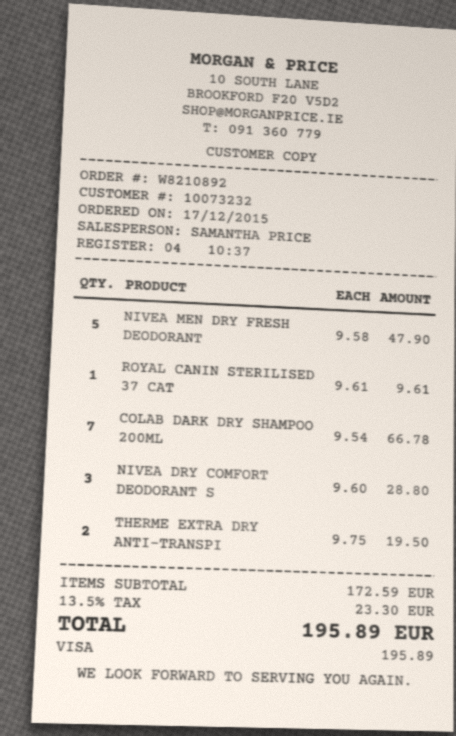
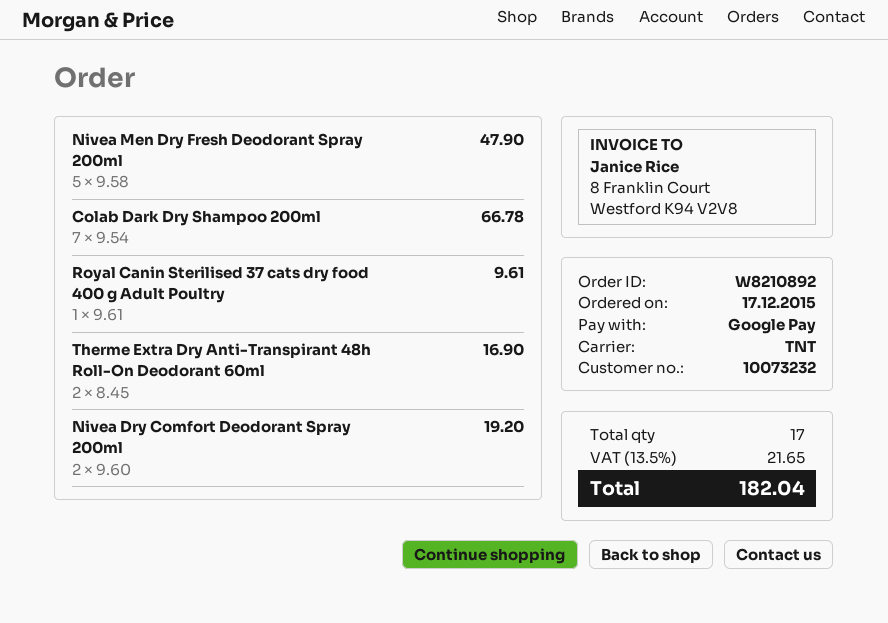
payment method: Visa -> Google Pay
NIVEA DRY COMFORT DEODORANT S: 3 x 9.60 = 28.80 -> 2 x 9.60 = 19.20
THERME EXTRA DRY ANTI-TRANSPI: 2 x 9.75 = 19.50 -> 2 x 8.45 = 16.90
tax: 13.5% = 23.30 -> 13.5% = 21.65
total: 195.89 -> 182.04

